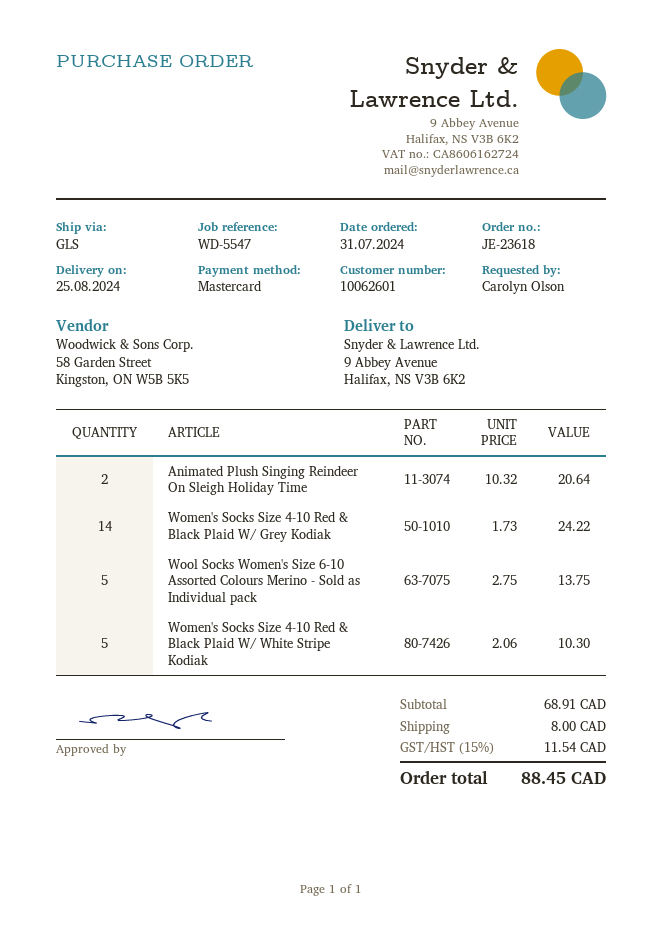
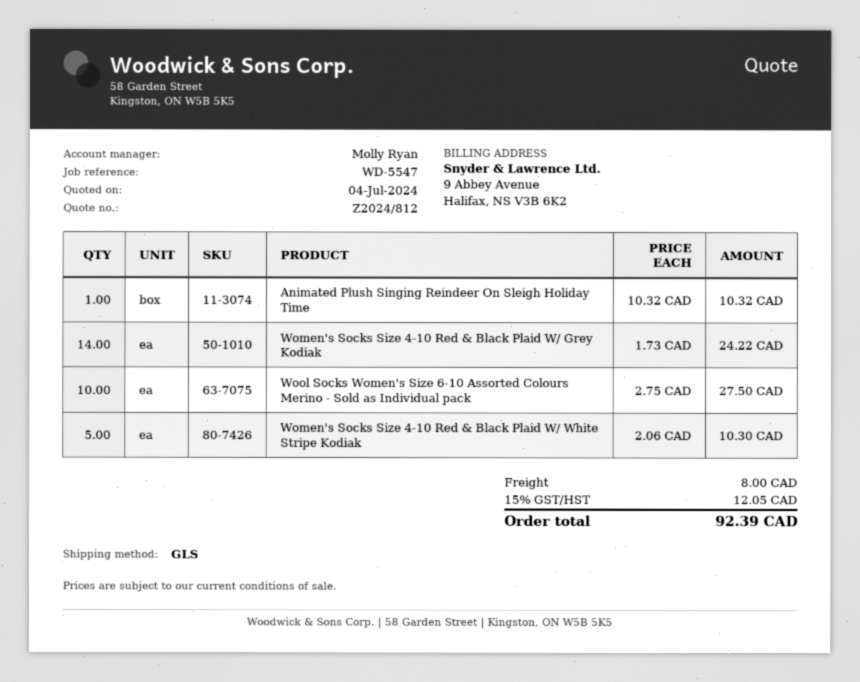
Animated Plush Singing Reindeer On Sleigh Holiday Time: 2 x 10.32 = 20.64 -> 1 x 10.32 = 10.32
Wool Socks Women's Size 6-10 Assorted Colours Merino - Sold as Individual pack: 5 x 2.75 = 13.75 -> 10 x 2.75 = 27.50
tax: 15% = 11.54 -> 15% = 12.05
total: 88.45 -> 92.39

